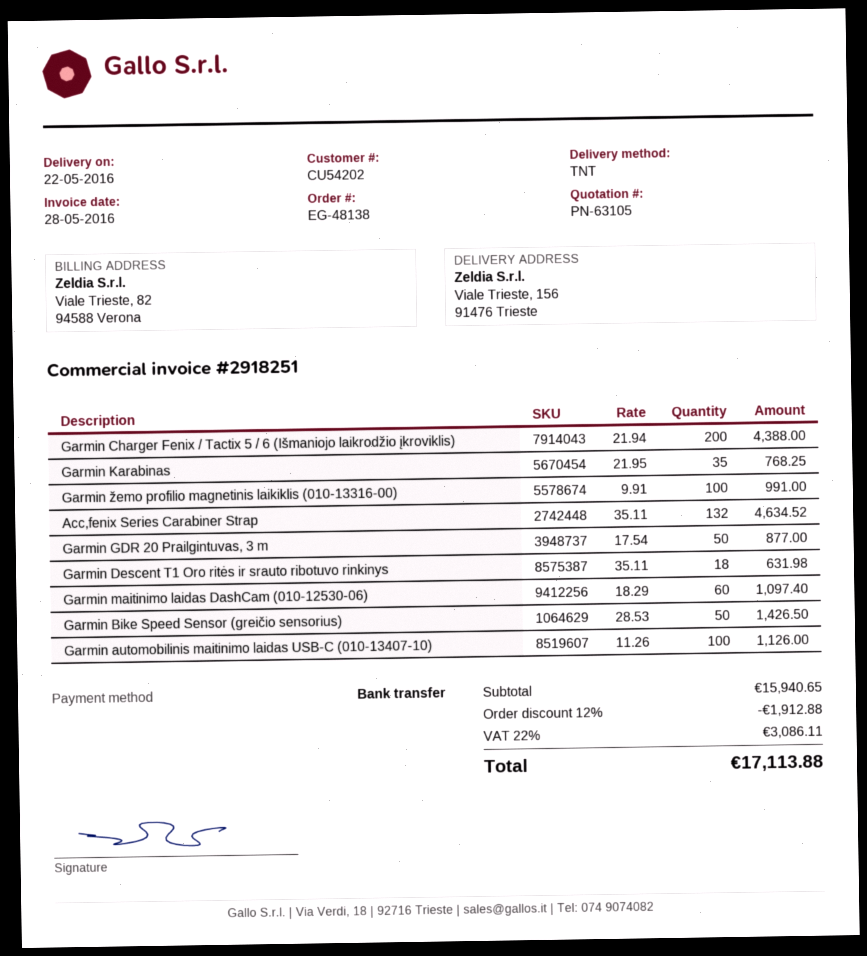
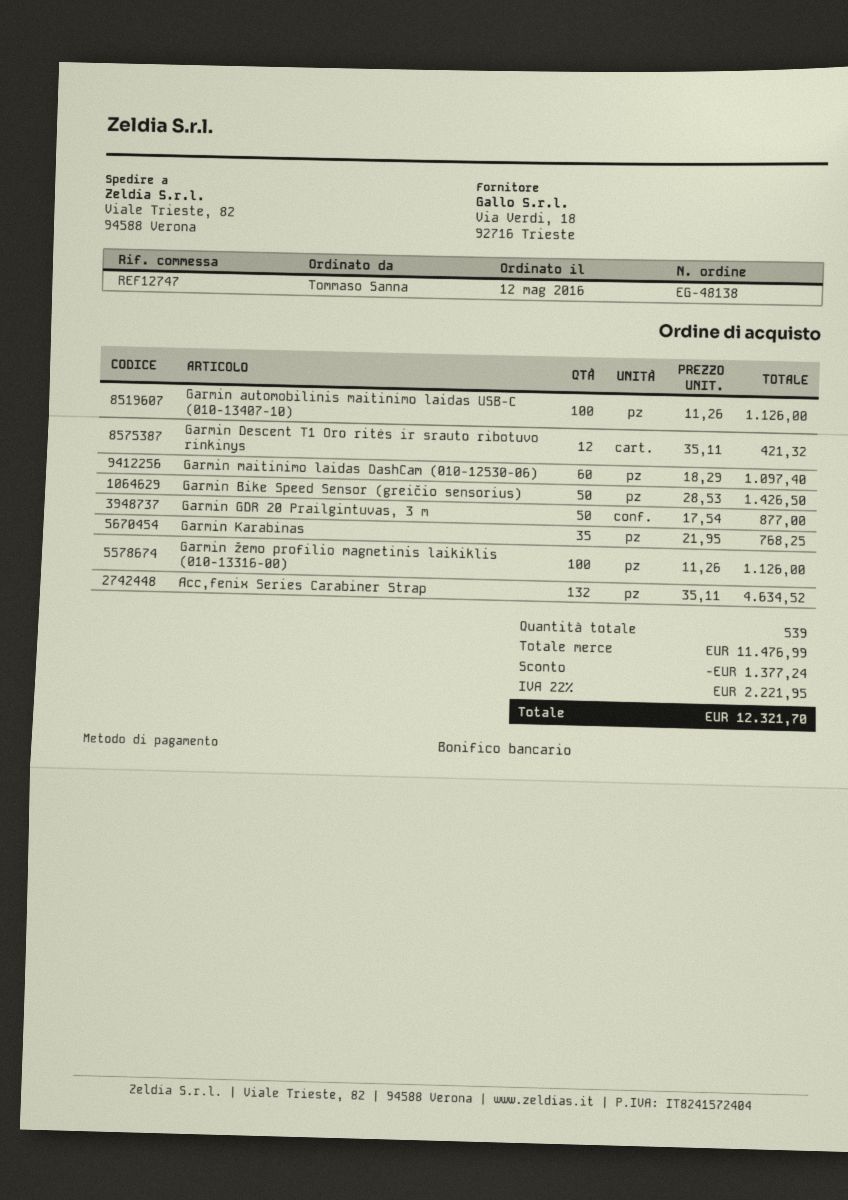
ship to: Viale Trieste, 156, 91476 Trieste -> Viale Trieste, 82, 94588 Verona
Garmin Charger Fenix / Tactix 5 / 6 (Išmaniojo laikrodžio įkroviklis): 200 x 21.94 = 4388.00 -> none
Garmin žemo profilio magnetinis laikiklis (010-13316-00): 100 x 9.91 = 991.00 -> 100 x 11.26 = 1126.00
Garmin Descent T1 Oro ritės ir srauto ribotuvo rinkinys: 18 x 35.11 = 631.98 -> 12 x 35.11 = 421.32
subtotal: 15940.65 -> 11476.99
discount: 1912.88 -> 1377.24
tax: 22% = 3086.11 -> 22% = 2221.95
total: 17113.88 -> 12321.70

